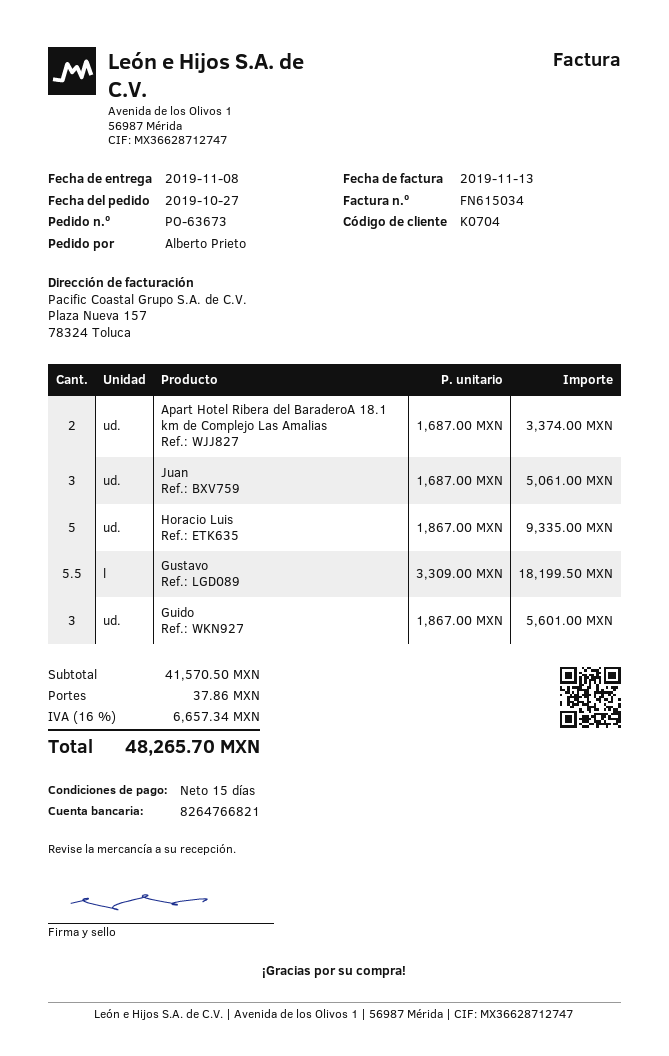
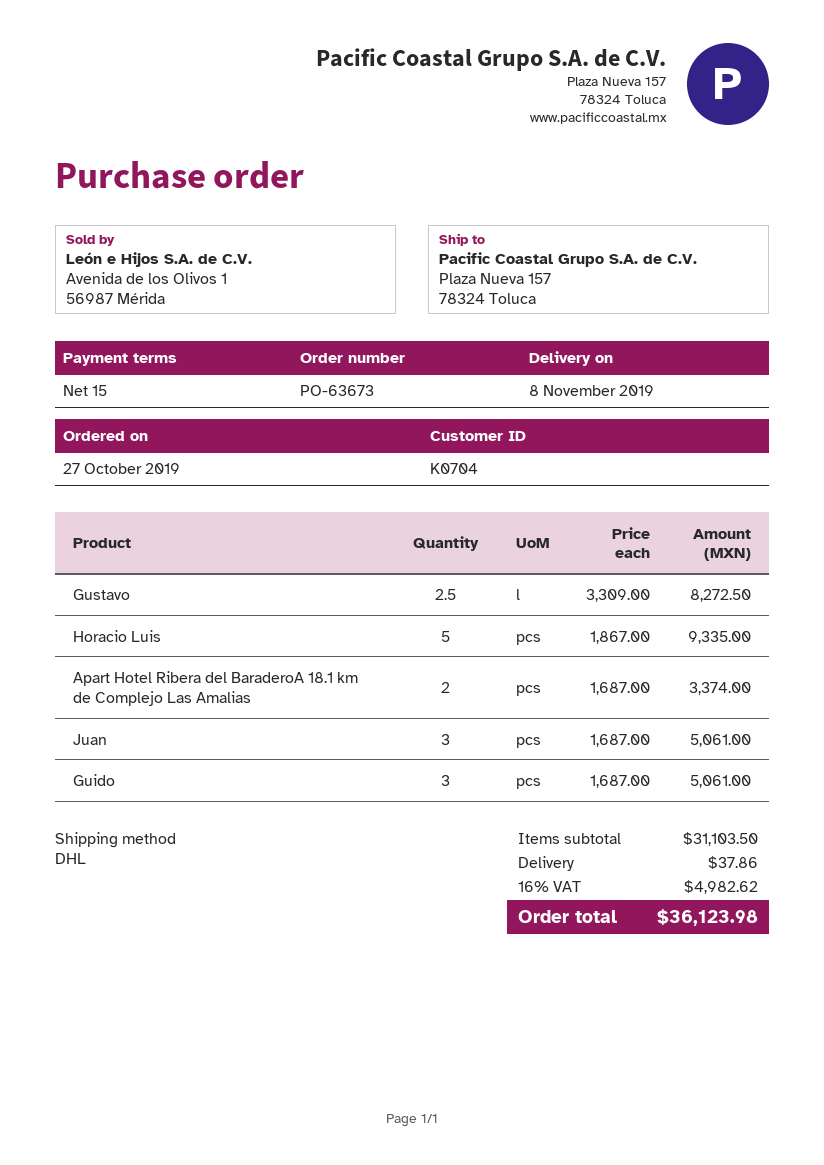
Gustavo: 5.5 x 3309.00 = 18199.50 -> 2.5 x 3309.00 = 8272.50
Guido: 3 x 1867.00 = 5601.00 -> 3 x 1687.00 = 5061.00
subtotal: 41570.50 -> 31103.50
tax: 16% = 6657.34 -> 16% = 4982.62
total: 48265.70 -> 36123.98

